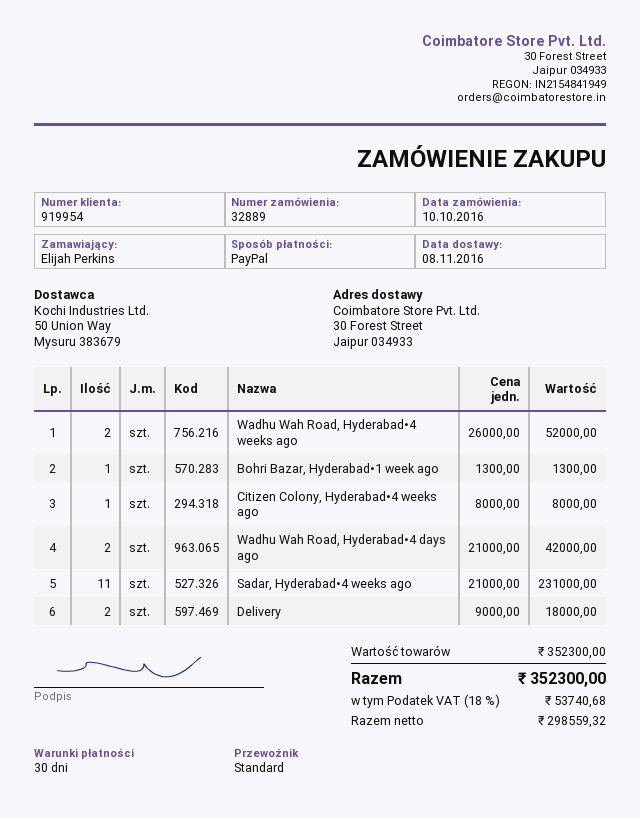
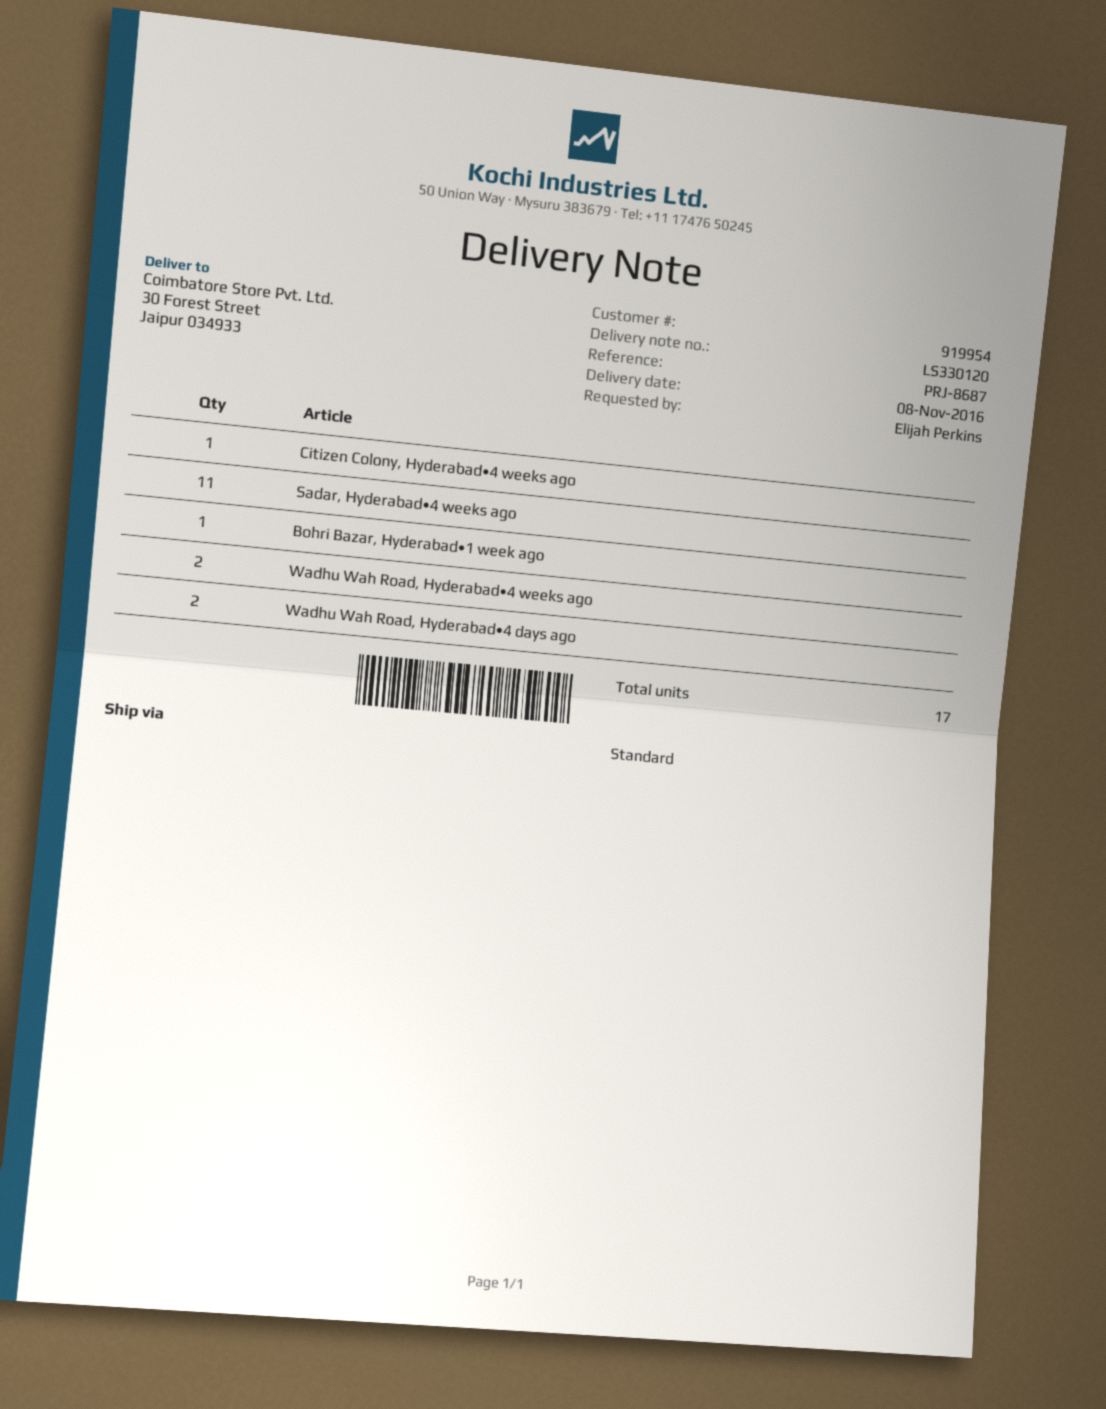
Delivery: 2 -> none

